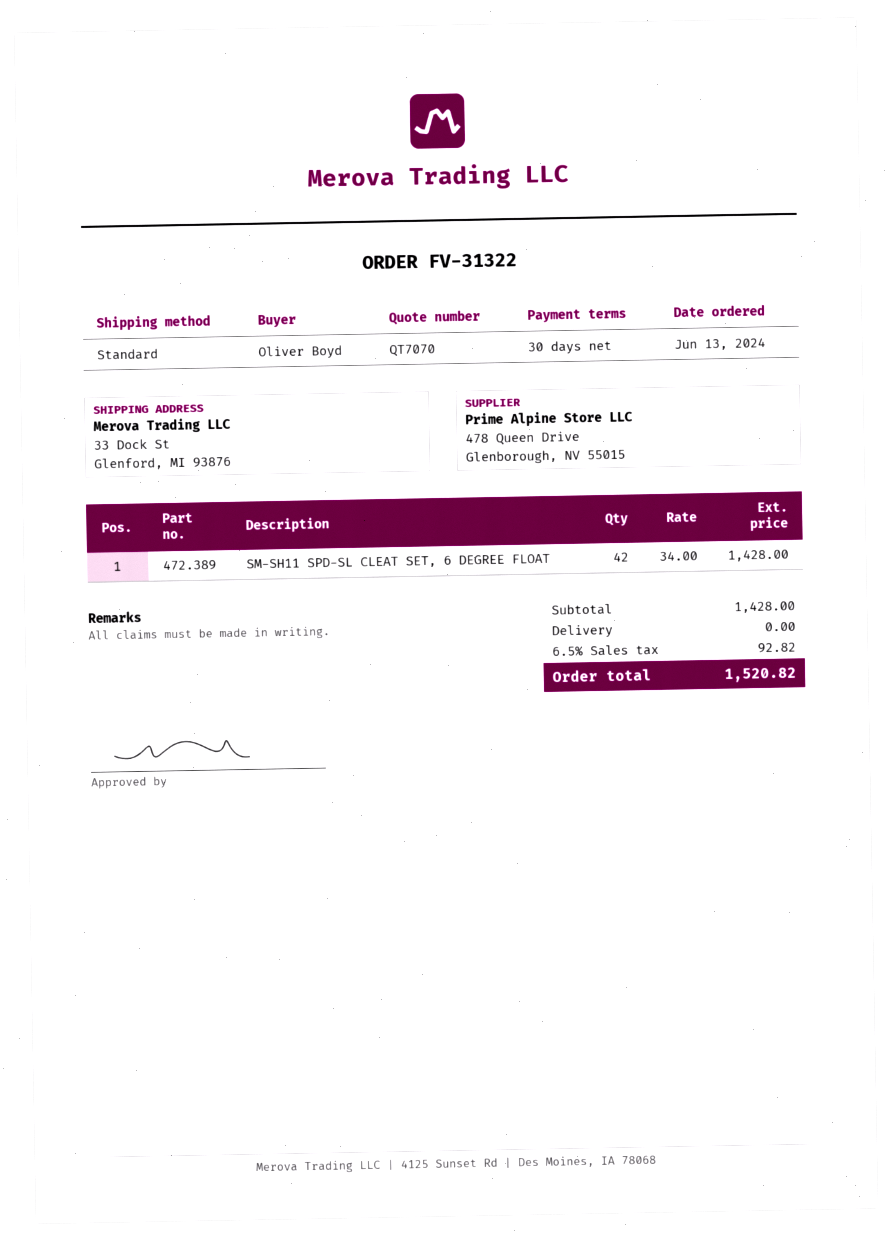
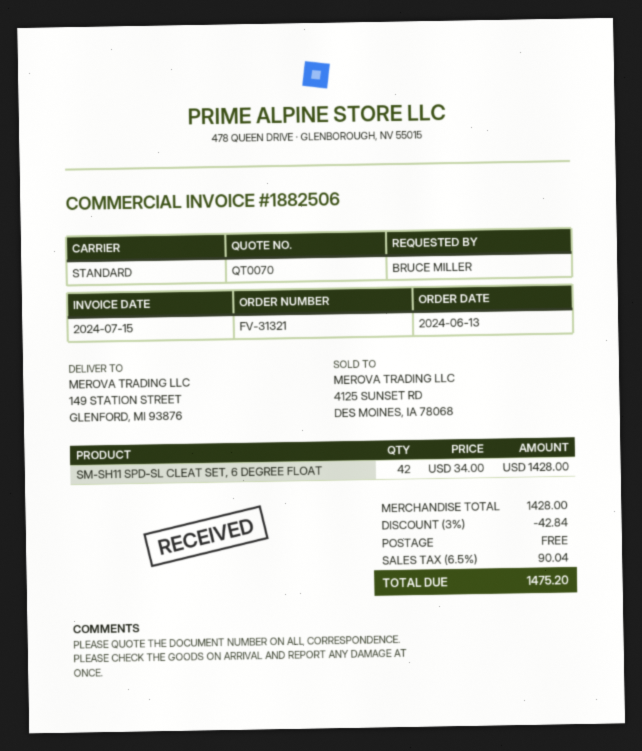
quote number: QT7070 -> QT0070
order number: FV-31322 -> FV-31321
ordered by: Oliver Boyd -> BRUCE MILLER
ship to: 33 Dock St, Glenford, MI 93876 -> 149 STATION STREET, GLENFORD, MI 93876
discount: none -> 3% = 42.84
tax: 6.5% = 92.82 -> 6.5% = 90.04
total: 1520.82 -> 1475.20

